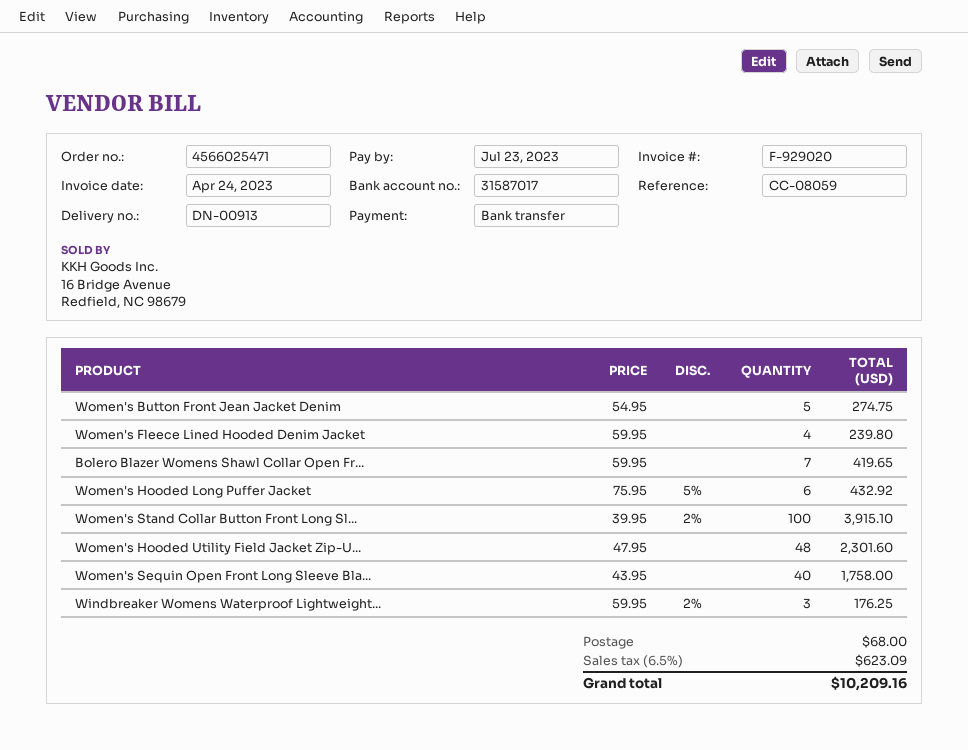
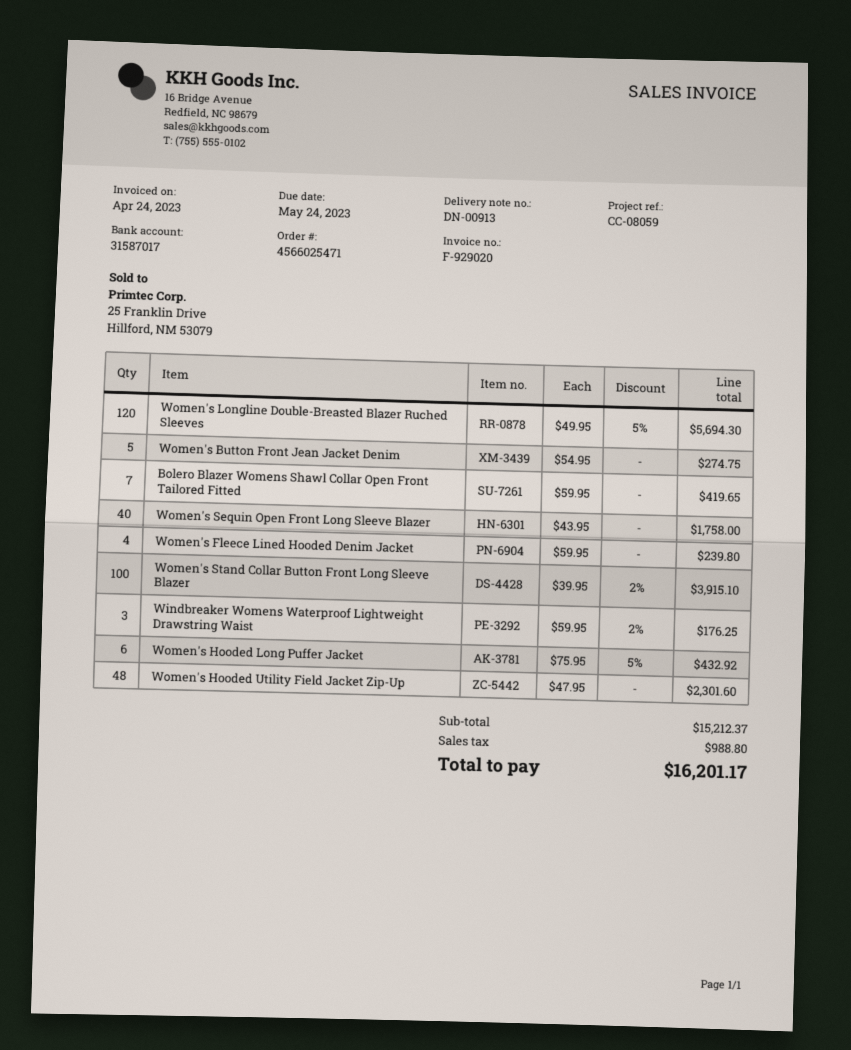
due date: 2023-07-23 -> 2023-05-24
Women's Longline Double-Breasted Blazer Ruched Sleeves: none -> 120 x 49.95 - 5% = 5694.30
shipping: 68.00 -> none
tax: 623.09 -> 988.80
total: 10209.16 -> 16201.17

